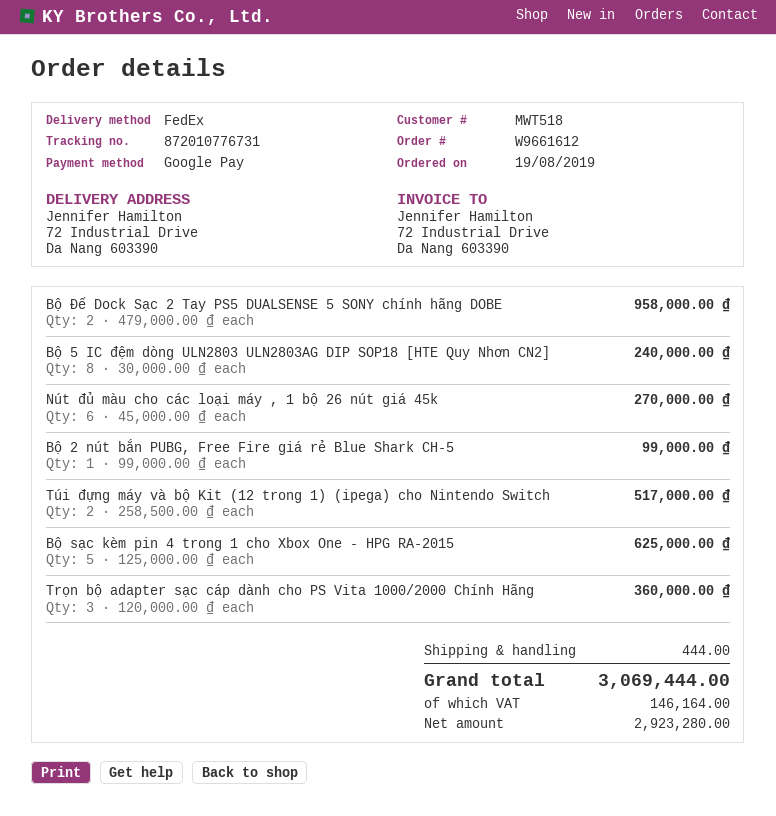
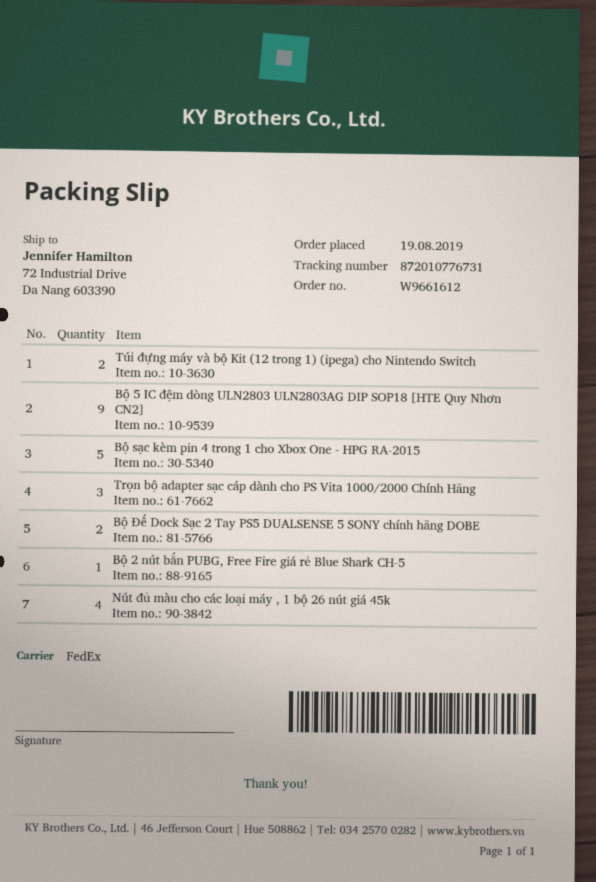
Bộ 5 IC đệm dòng ULN2803 ULN2803AG DIP SOP18 [HTE Quy Nhơn CN2]: 8 -> 9
Nút đủ màu cho các loại máy , 1 bộ 26 nút giá 45k: 6 -> 4

